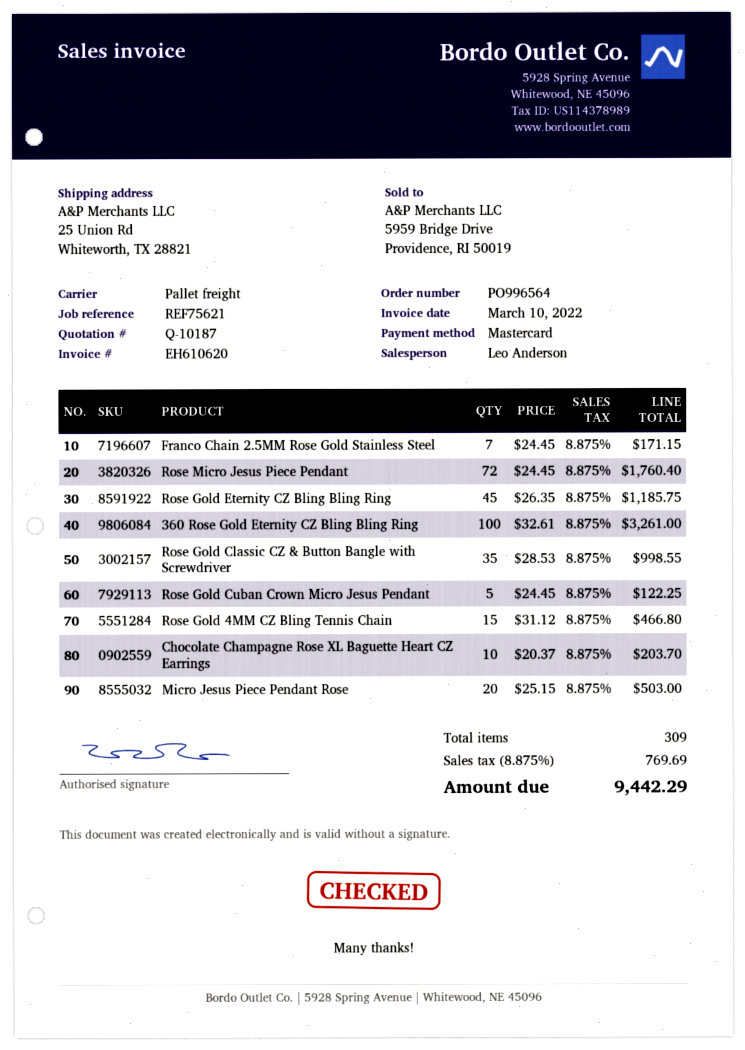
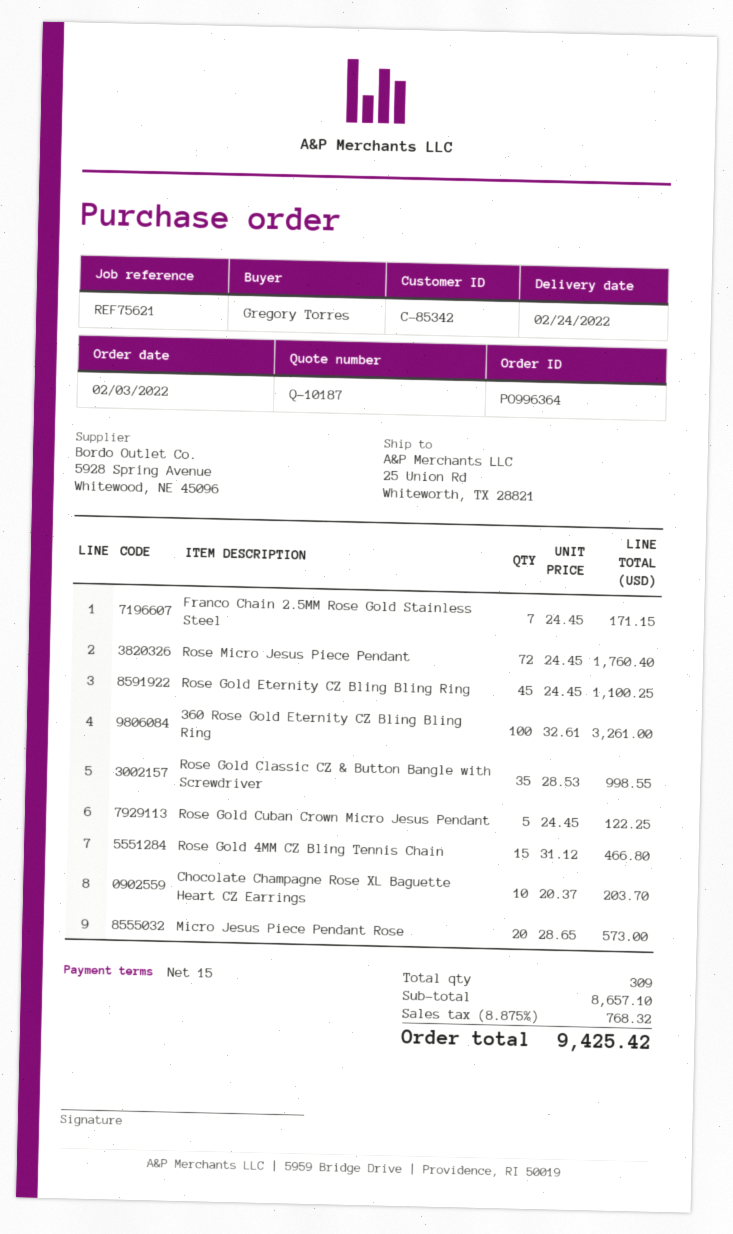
order number: PO996564 -> PO996364
Rose Gold Eternity CZ Bling Bling Ring: 45 x 26.35 = 1185.75 -> 45 x 24.45 = 1100.25
Micro Jesus Piece Pendant Rose: 20 x 25.15 = 503.00 -> 20 x 28.65 = 573.00
tax: 8.875% = 769.69 -> 8.875% = 768.32
total: 9442.29 -> 9425.42

